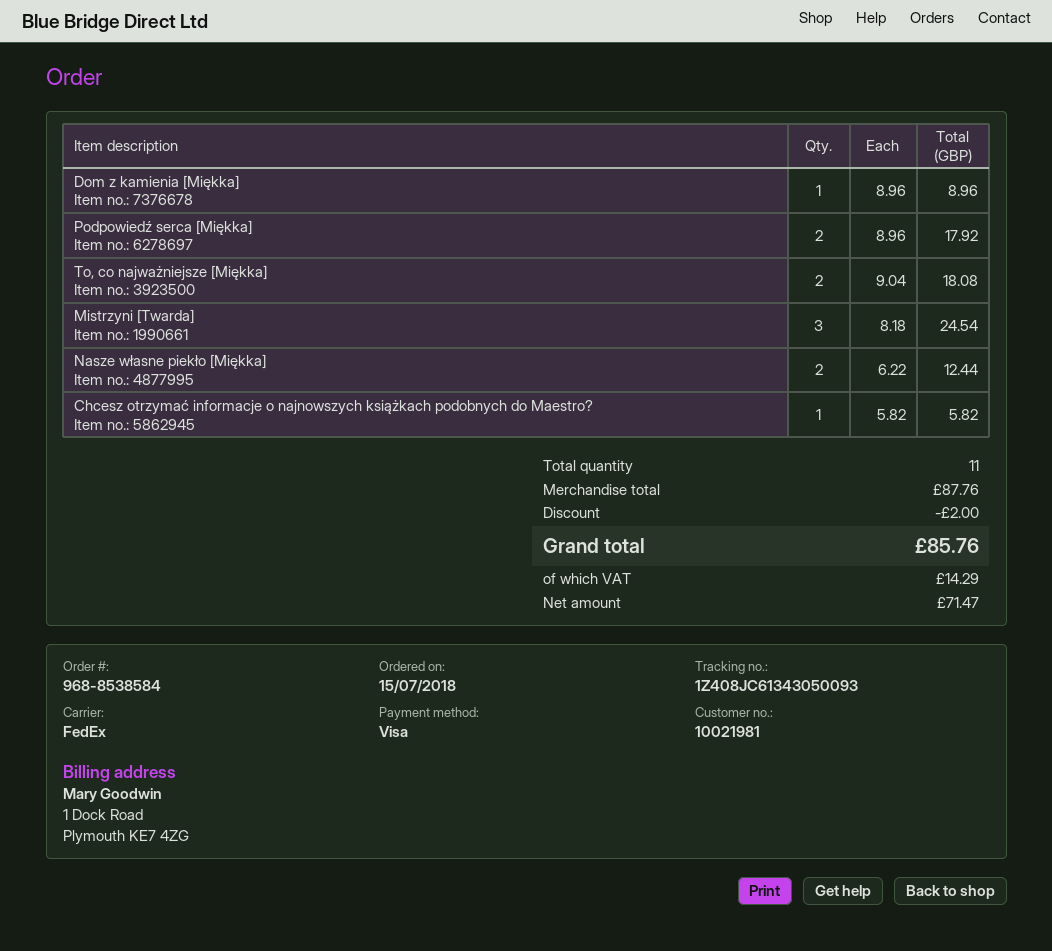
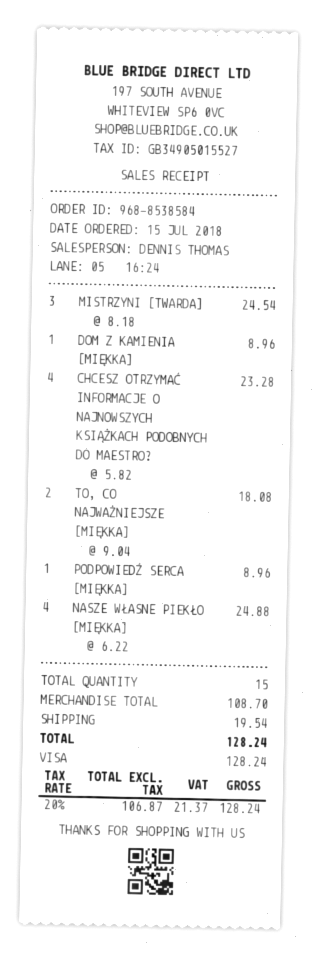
Podpowiedź serca [Miękka]: 2 x 8.96 = 17.92 -> 1 x 8.96 = 8.96
Nasze własne piekło [Miękka]: 2 x 6.22 = 12.44 -> 4 x 6.22 = 24.88
Chcesz otrzymać informacje o najnowszych książkach podobnych do Maestro?: 1 x 5.82 = 5.82 -> 4 x 5.82 = 23.28
total quantity: 11 -> 15
subtotal: 87.76 -> 108.70
discount: 2.00 -> none
shipping: none -> 19.54
net: 71.47 -> 106.87
tax: 14.29 -> 21.37
total: 85.76 -> 128.24

